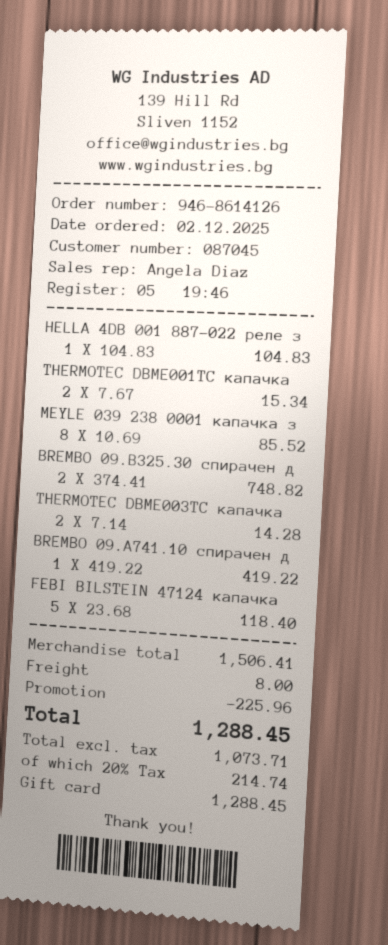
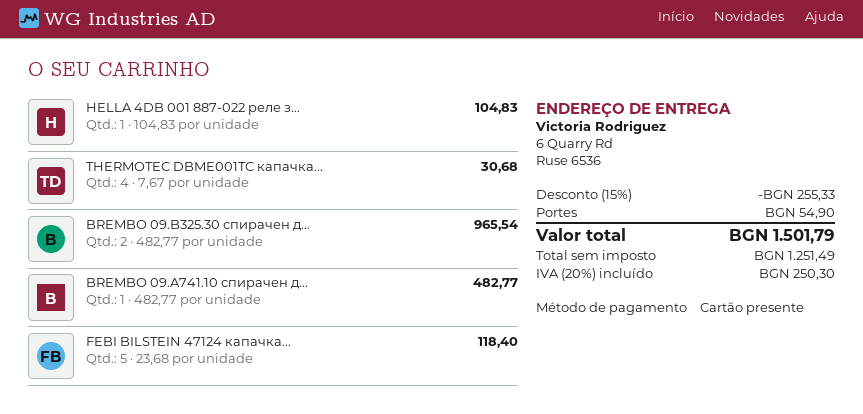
THERMOTEC DBME001TC капачка: 2 x 7.67 = 15.34 -> 4 x 7.67 = 30.68
MEYLE 039 238 0001 капачка з: 8 x 10.69 = 85.52 -> none
BREMBO 09.B325.30 спирачен д: 2 x 374.41 = 748.82 -> 2 x 482.77 = 965.54
THERMOTEC DBME003TC капачка: 2 x 7.14 = 14.28 -> none
BREMBO 09.A741.10 спирачен д: 1 x 419.22 = 419.22 -> 1 x 482.77 = 482.77
discount: 225.96 -> 255.33
shipping: 8.00 -> 54.90
net: 1073.71 -> 1251.49
tax: 20% = 214.74 -> 20% = 250.30
total: 1288.45 -> 1501.79

